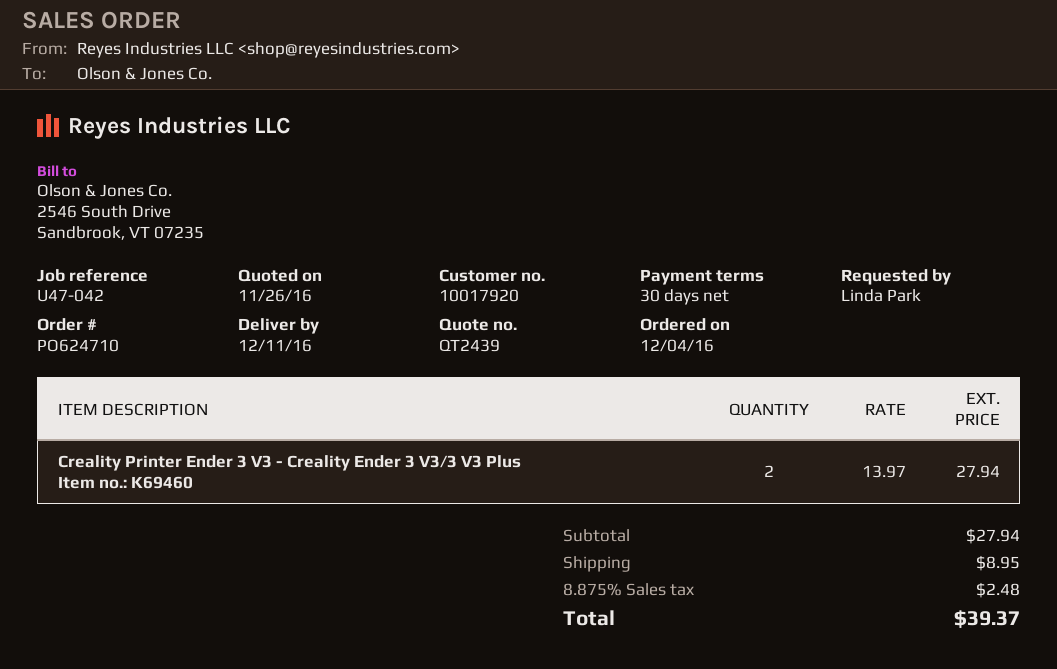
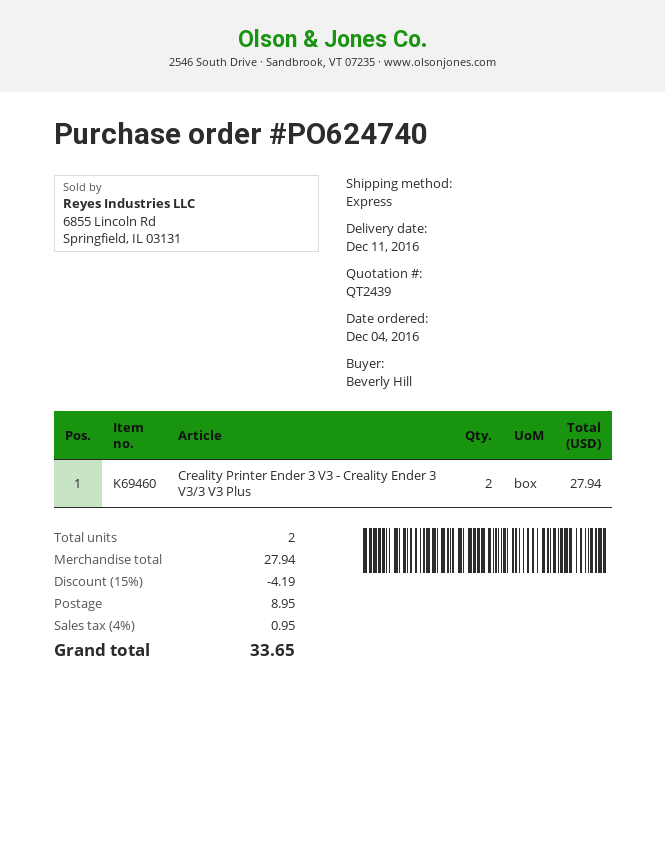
order number: PO624710 -> PO624740
ordered by: Linda Park -> Beverly Hill
discount: none -> 15% = 4.19
tax: 8.875% = 2.48 -> 4% = 0.95
total: 39.37 -> 33.65

